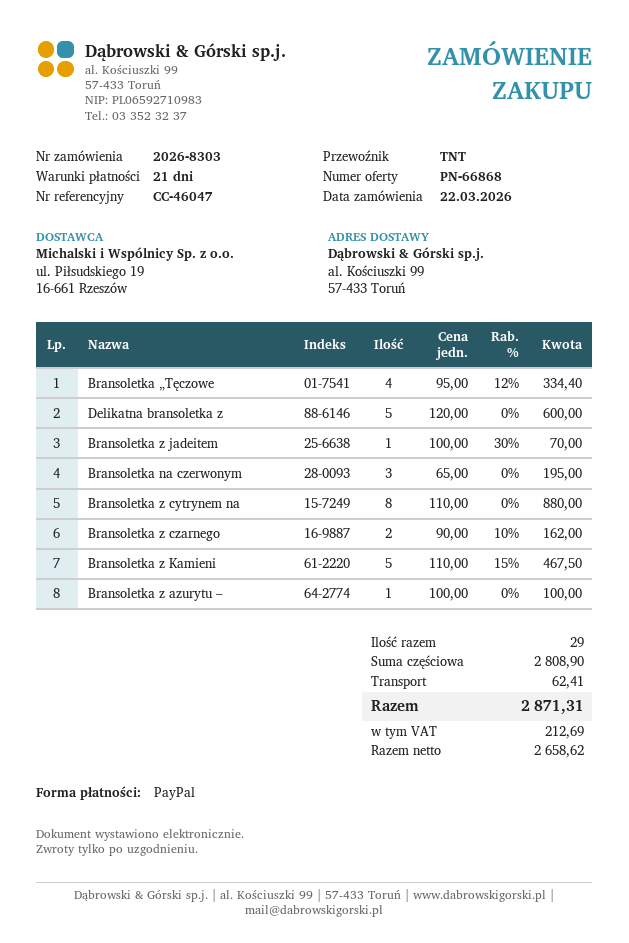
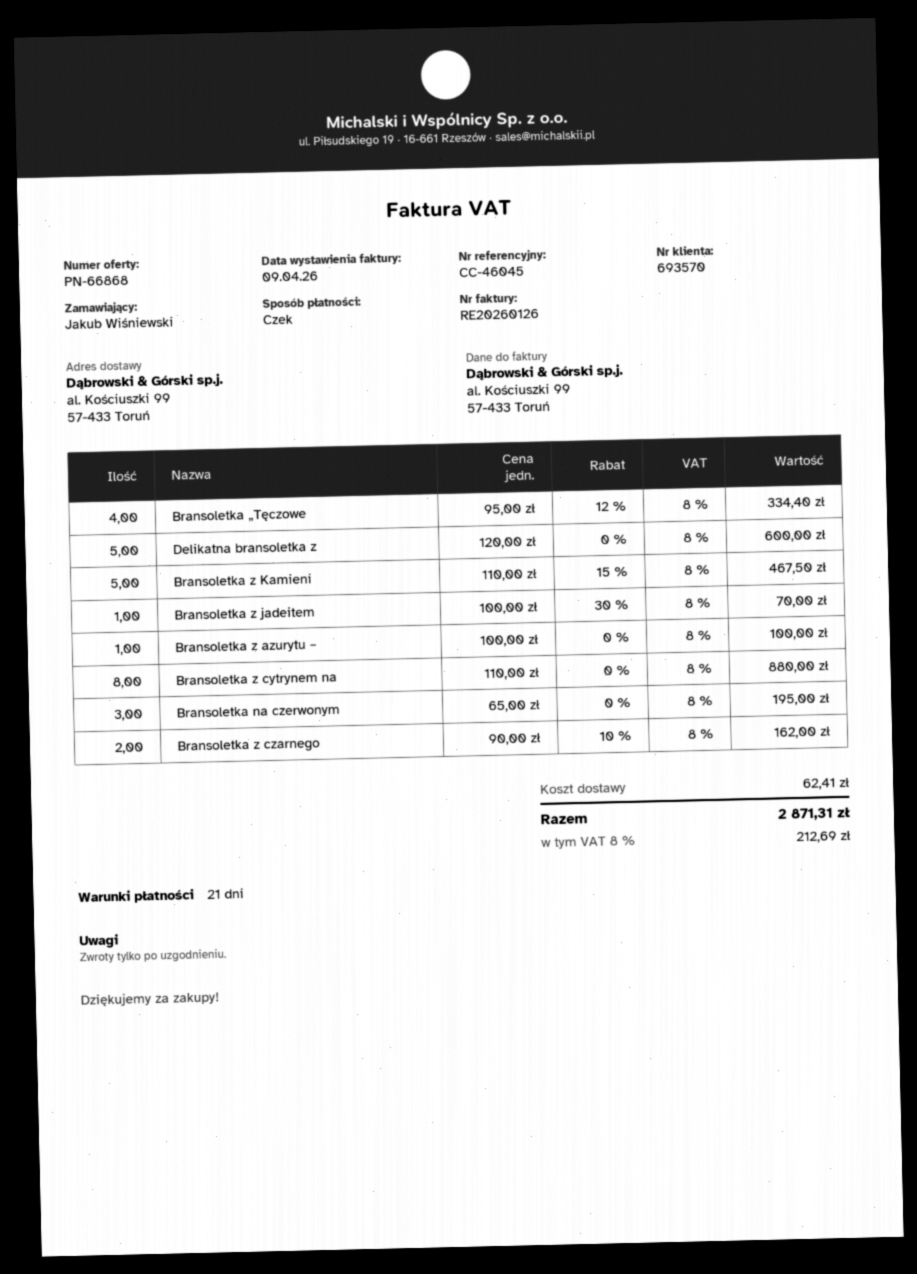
reference: CC-46047 -> CC-46045
payment method: PayPal -> cheque

